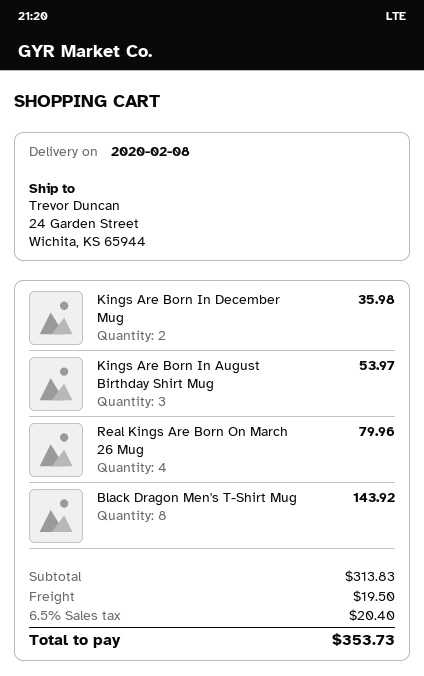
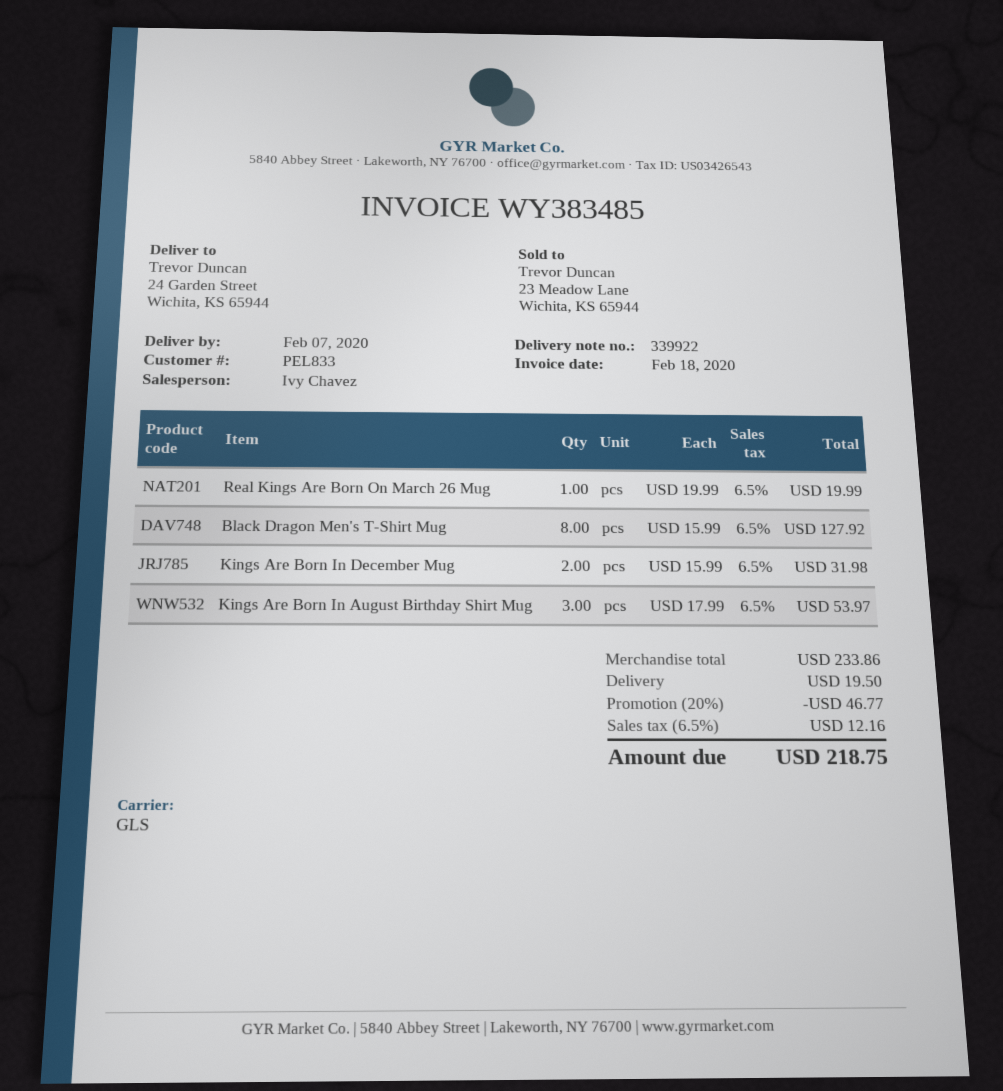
delivery date: 2020-02-08 -> 2020-02-07
Kings Are Born In December Mug: 2 for 35.98 -> 2 for 31.98
Real Kings Are Born On March 26 Mug: 4 for 79.96 -> 1 for 19.99
Black Dragon Men's T-Shirt Mug: 8 for 143.92 -> 8 for 127.92
subtotal: 313.83 -> 233.86
discount: none -> 20% = 46.77
tax: 6.5% = 20.40 -> 6.5% = 12.16
total: 353.73 -> 218.75

